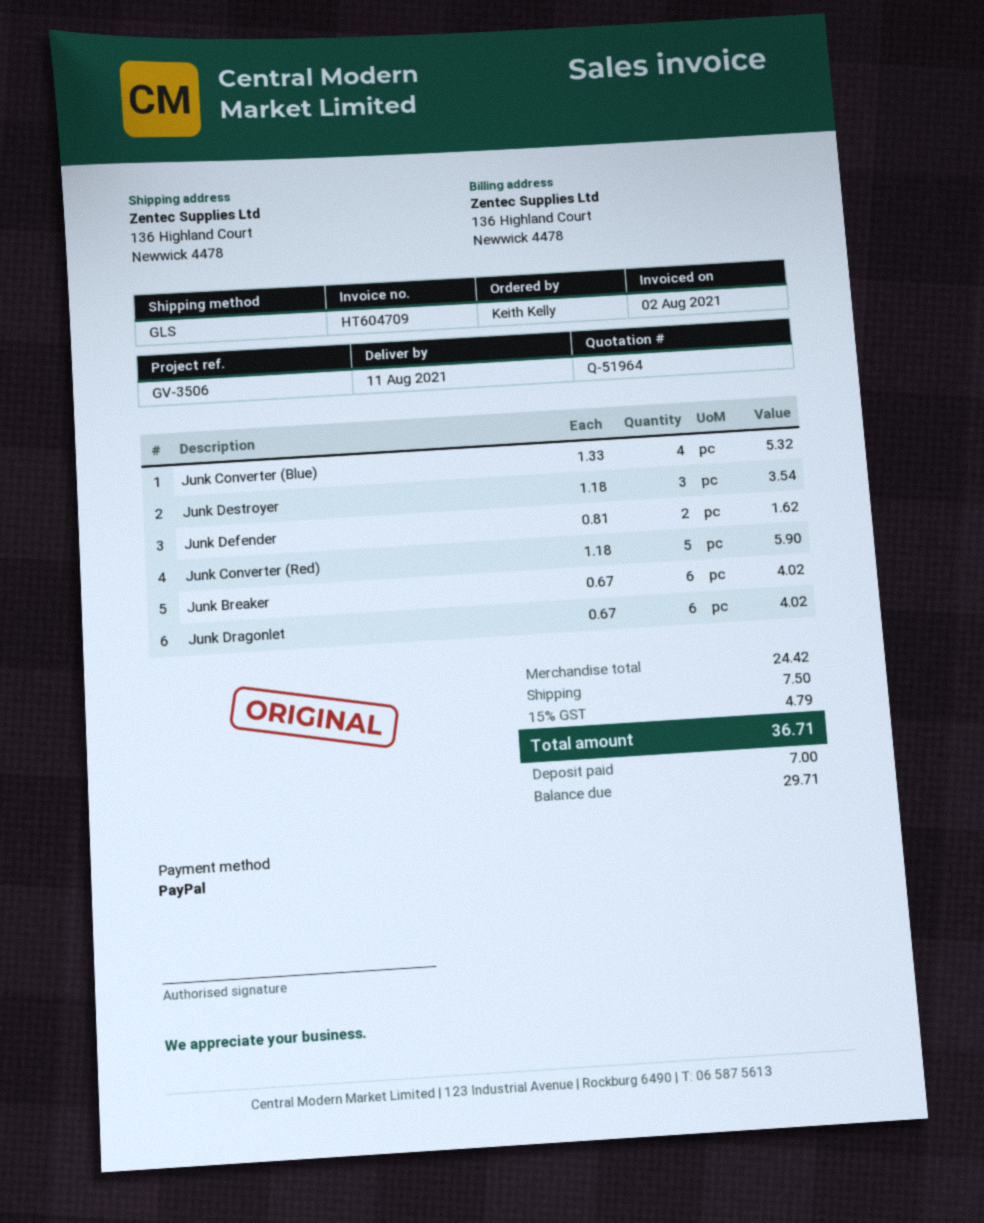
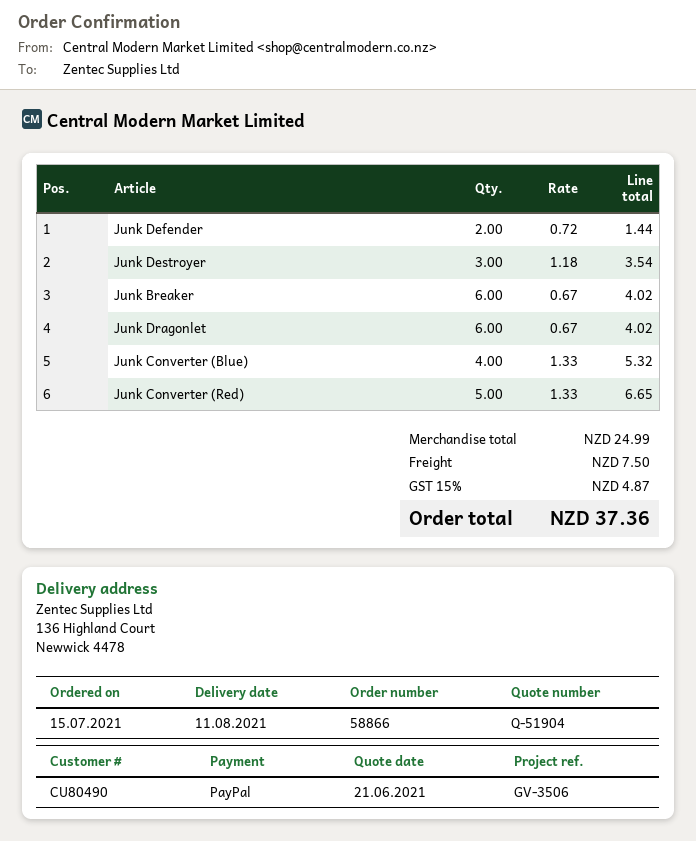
quote number: Q-51964 -> Q-51904
Junk Defender: 2 x 0.81 = 1.62 -> 2 x 0.72 = 1.44
Junk Converter (Red): 5 x 1.18 = 5.90 -> 5 x 1.33 = 6.65
subtotal: 24.42 -> 24.99
tax: 15% = 4.79 -> 15% = 4.87
total: 36.71 -> 37.36

